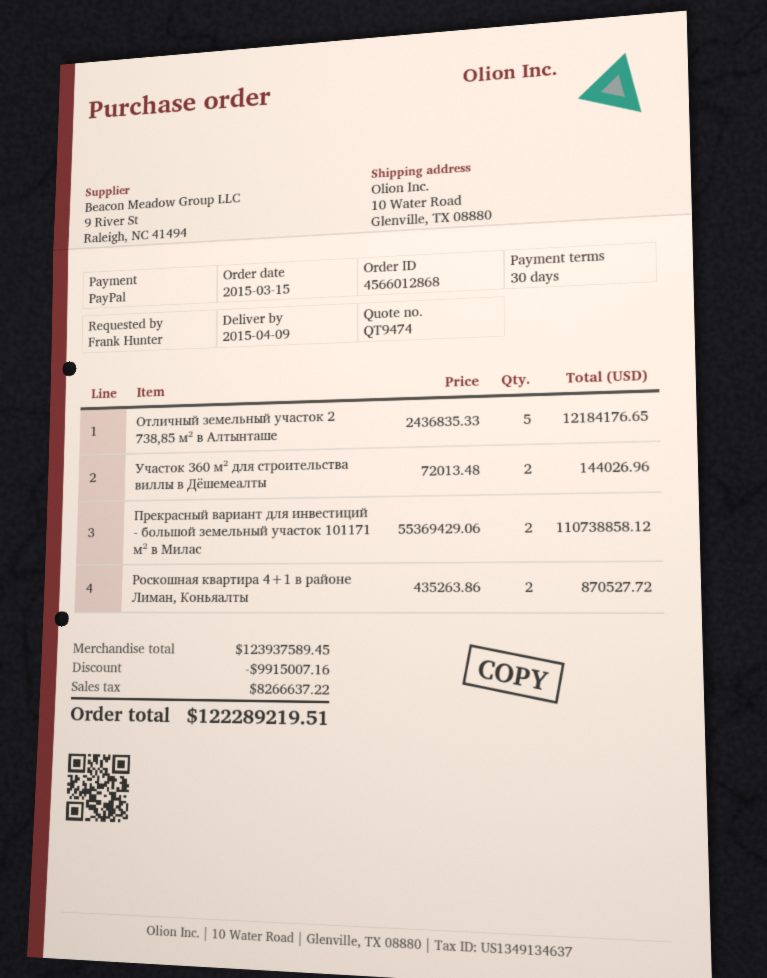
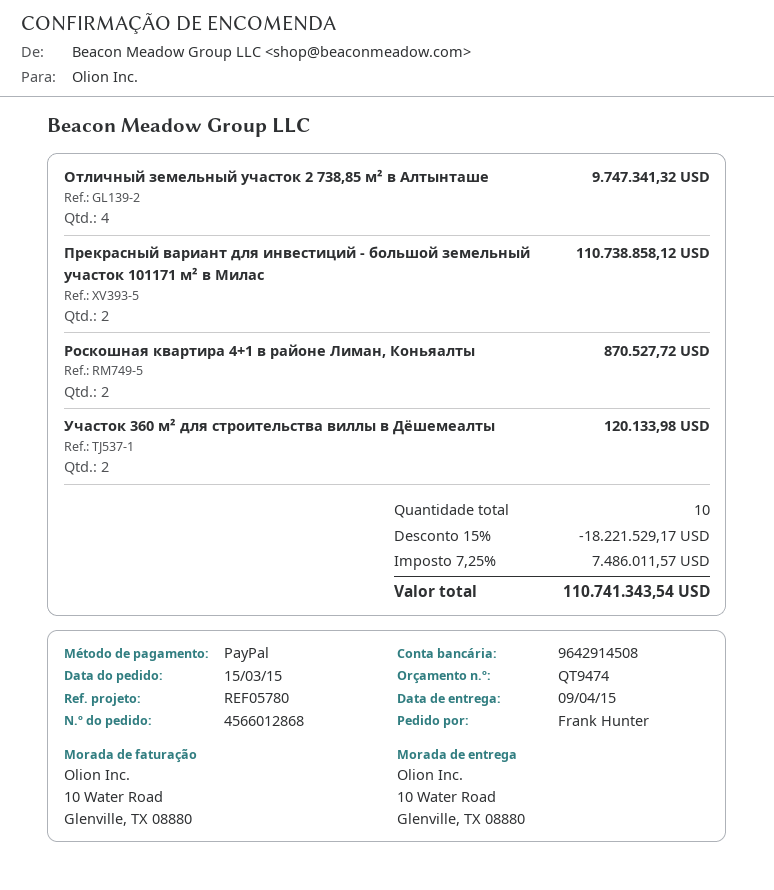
Отличный земельный участок 2 738,85 м² в Алтынташе: 5 for 12184176.65 -> 4 for 9747341.32
Участок 360 м² для строительства виллы в Дёшемеалты: 2 for 144026.96 -> 2 for 120133.98
discount: 9915007.16 -> 18221529.17
tax: 8266637.22 -> 7486011.57
total: 122289219.51 -> 110741343.54

